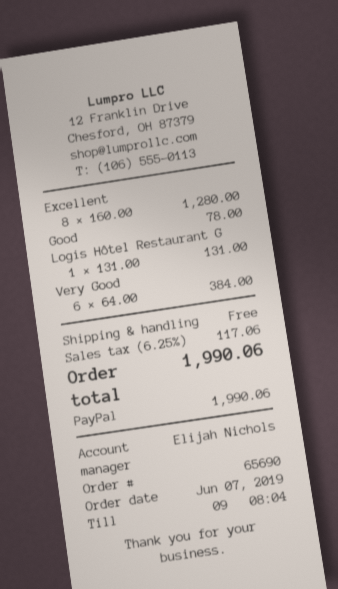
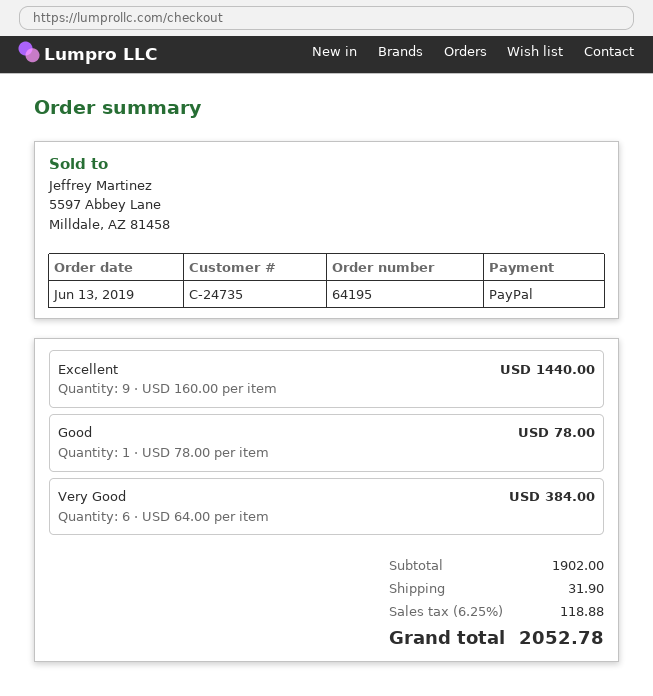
order number: 65690 -> 64195
order date: 2019-06-07 -> 2019-06-13
Excellent: 8 x 160.00 = 1280.00 -> 9 x 160.00 = 1440.00
Logis Hôtel Restaurant G: 1 x 131.00 = 131.00 -> none
shipping: 0.00 -> 31.90
tax: 6.25% = 117.06 -> 6.25% = 118.88
total: 1990.06 -> 2052.78

